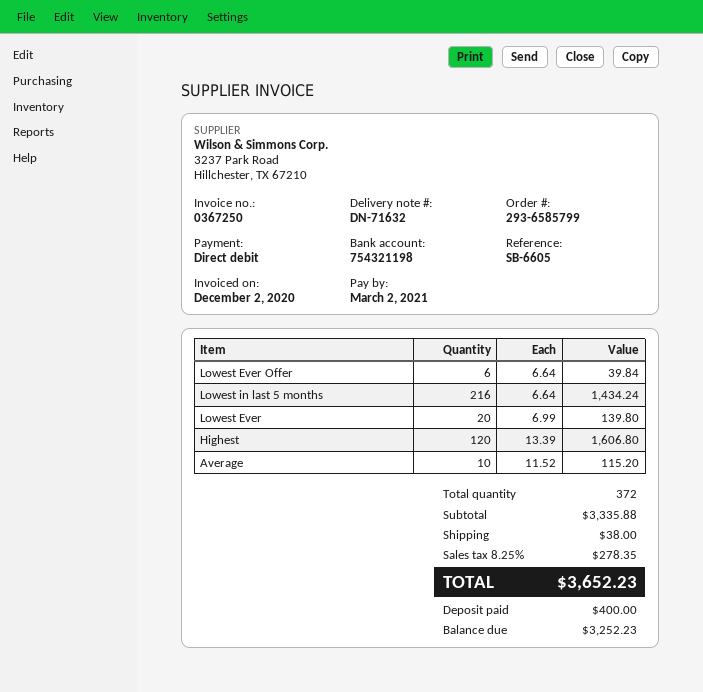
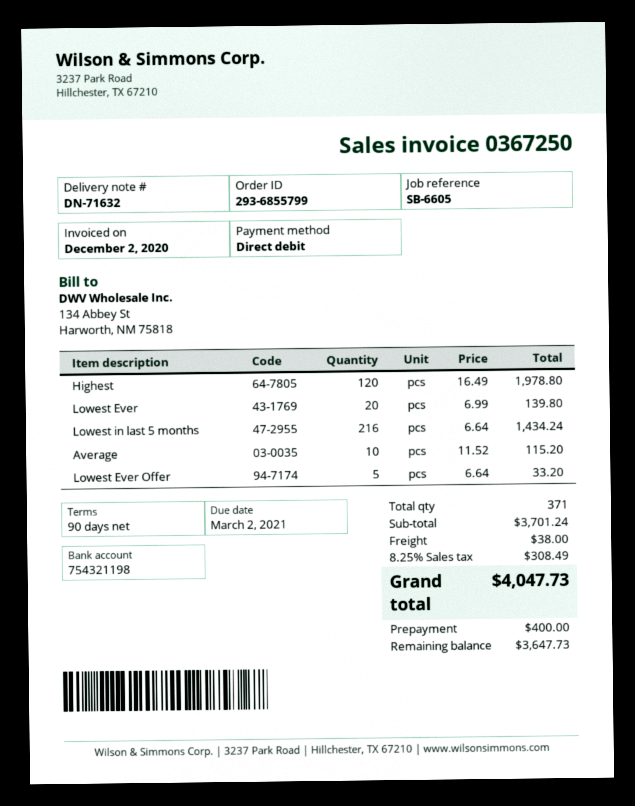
order number: 293-6585799 -> 293-6855799
Lowest Ever Offer: 6 x 6.64 = 39.84 -> 5 x 6.64 = 33.20
Highest: 120 x 13.39 = 1606.80 -> 120 x 16.49 = 1978.80
total quantity: 372 -> 371
subtotal: 3335.88 -> 3701.24
tax: 8.25% = 278.35 -> 8.25% = 308.49
total: 3652.23 -> 4047.73
balance: 3252.23 -> 3647.73

